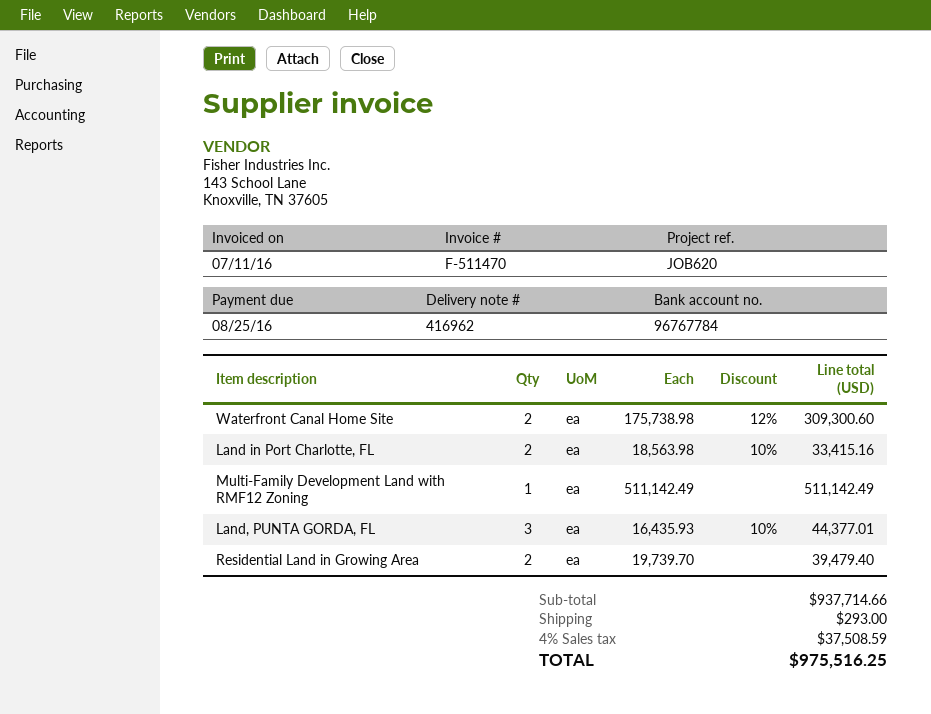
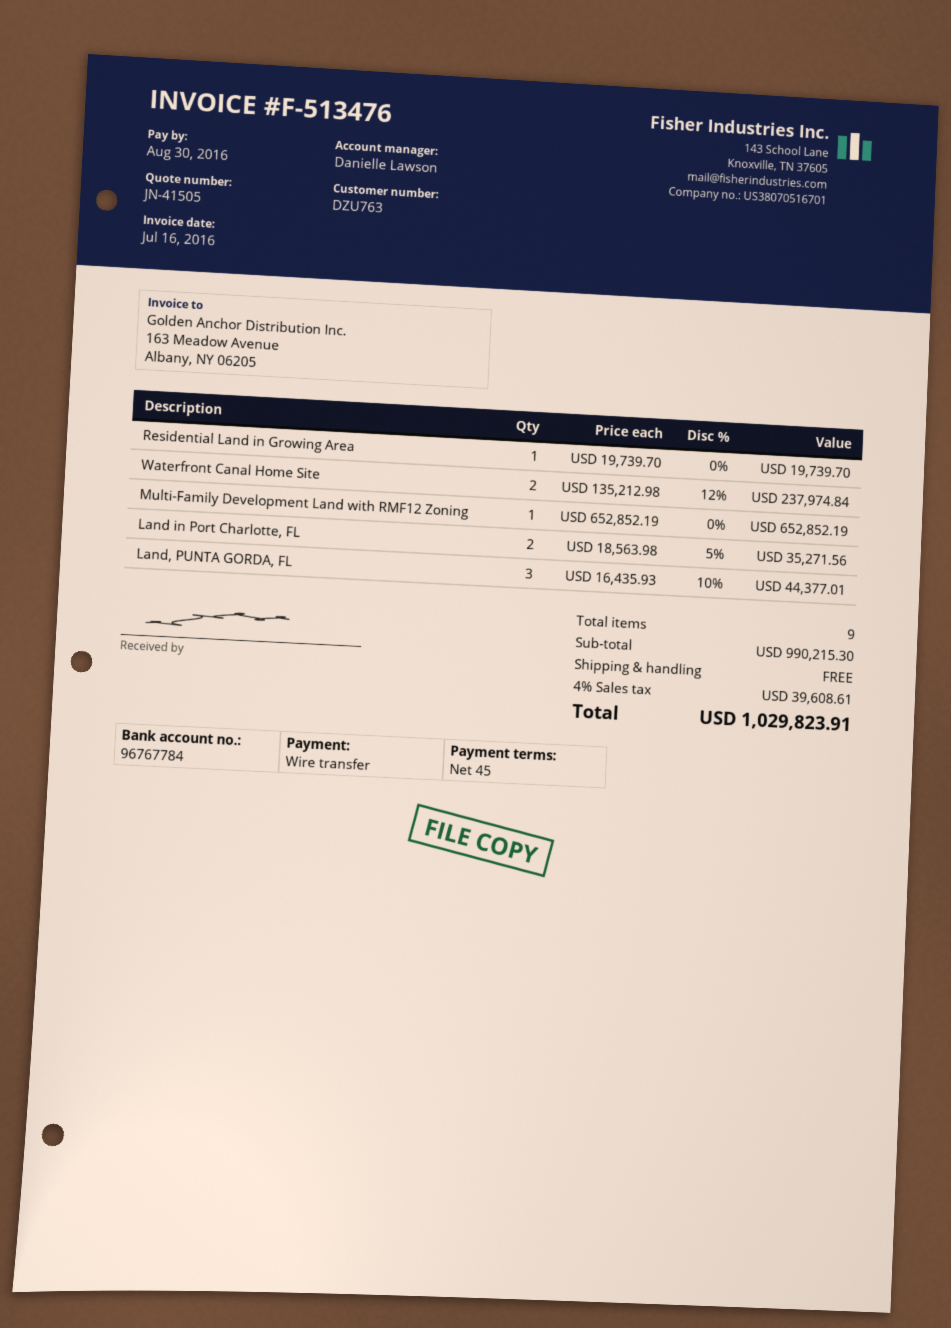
invoice number: F-511470 -> F-513476
invoice date: 2016-07-11 -> 2016-07-16
due date: 2016-08-25 -> 2016-08-30
Waterfront Canal Home Site: 2 x 175738.98 - 12% = 309300.60 -> 2 x 135212.98 - 12% = 237974.84
Land in Port Charlotte, FL: 2 x 18563.98 - 10% = 33415.16 -> 2 x 18563.98 - 5% = 35271.56
Multi-Family Development Land with RMF12 Zoning: 1 x 511142.49 = 511142.49 -> 1 x 652852.19 = 652852.19
Residential Land in Growing Area: 2 x 19739.70 = 39479.40 -> 1 x 19739.70 = 19739.70
subtotal: 937714.66 -> 990215.30
shipping: 293.00 -> 0.00
tax: 4% = 37508.59 -> 4% = 39608.61
total: 975516.25 -> 1029823.91

